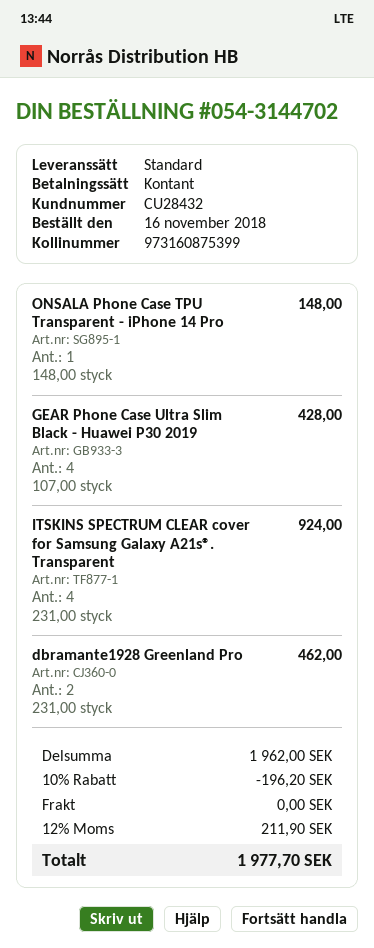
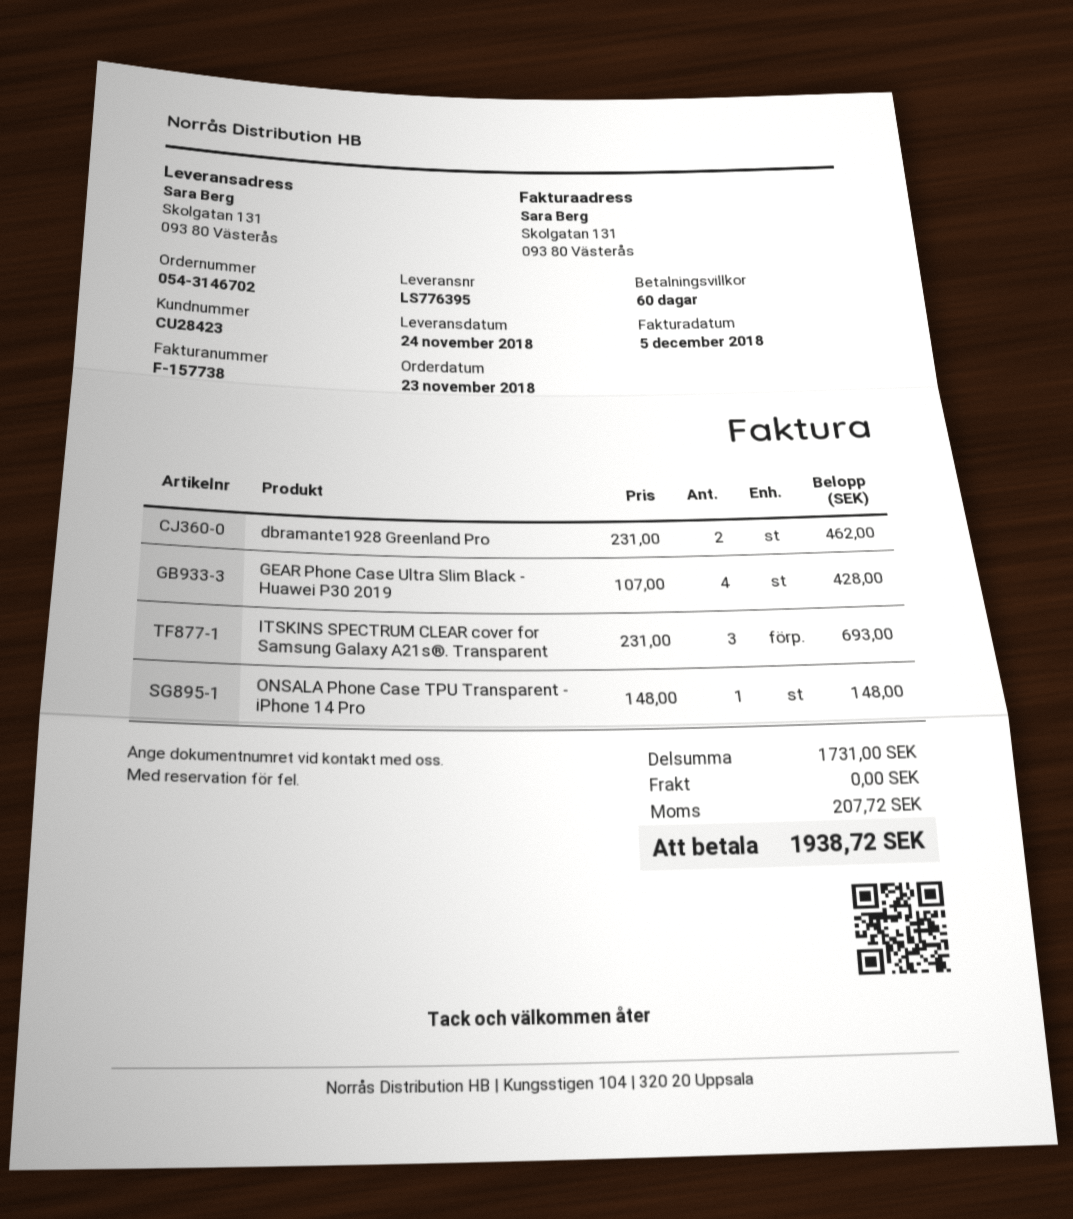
order number: 054-3144702 -> 054-3146702
order date: 2018-11-16 -> 2018-11-23
customer number: CU28432 -> CU28423
ITSKINS SPECTRUM CLEAR cover for Samsung Galaxy A21s®. Transparent: 4 x 231.00 = 924.00 -> 3 x 231.00 = 693.00
subtotal: 1962.00 -> 1731.00
discount: 10% = 196.20 -> none
tax: 211.90 -> 207.72
total: 1977.70 -> 1938.72

